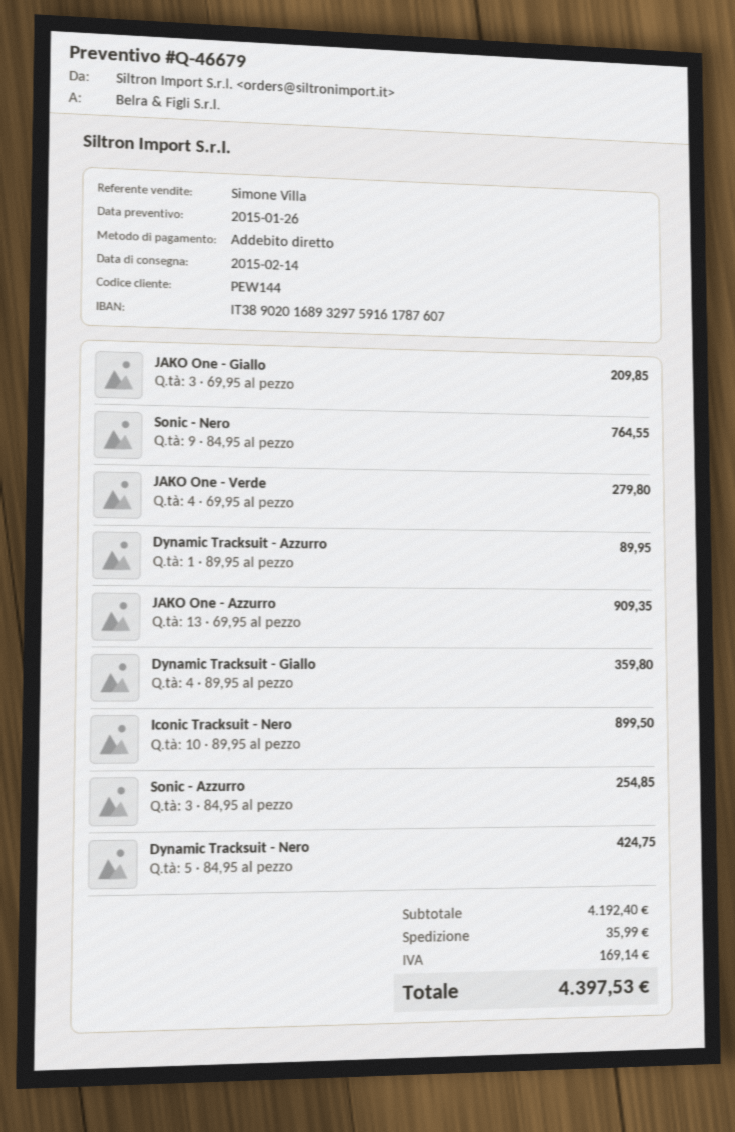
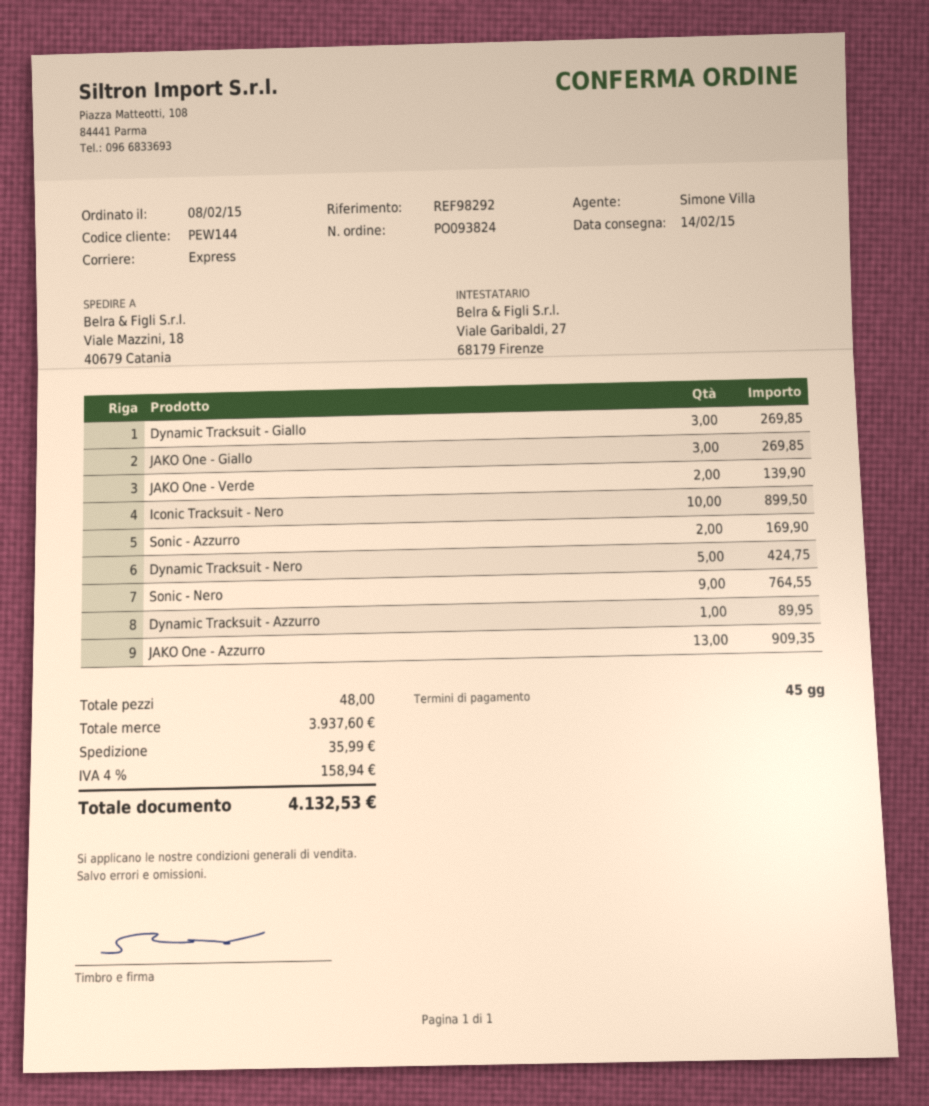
JAKO One - Giallo: 3 for 209.85 -> 3 for 269.85
JAKO One - Verde: 4 for 279.80 -> 2 for 139.90
Dynamic Tracksuit - Giallo: 4 for 359.80 -> 3 for 269.85
Sonic - Azzurro: 3 for 254.85 -> 2 for 169.90
subtotal: 4192.40 -> 3937.60
tax: 169.14 -> 158.94
total: 4397.53 -> 4132.53

